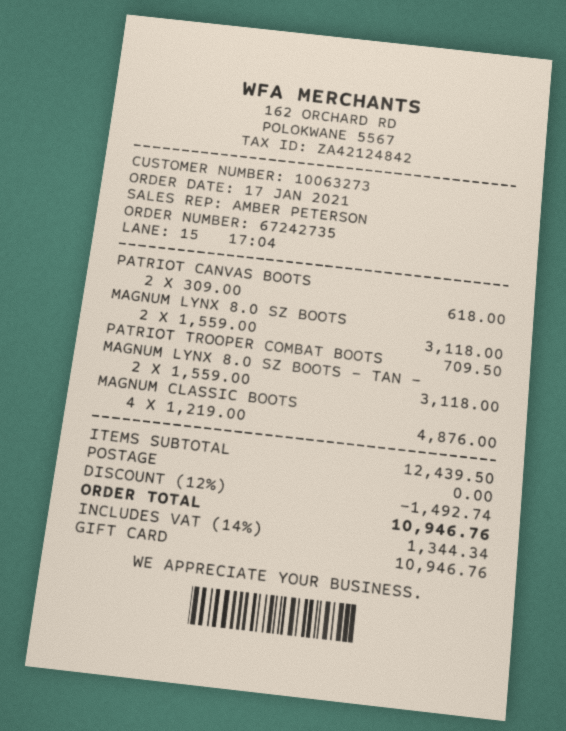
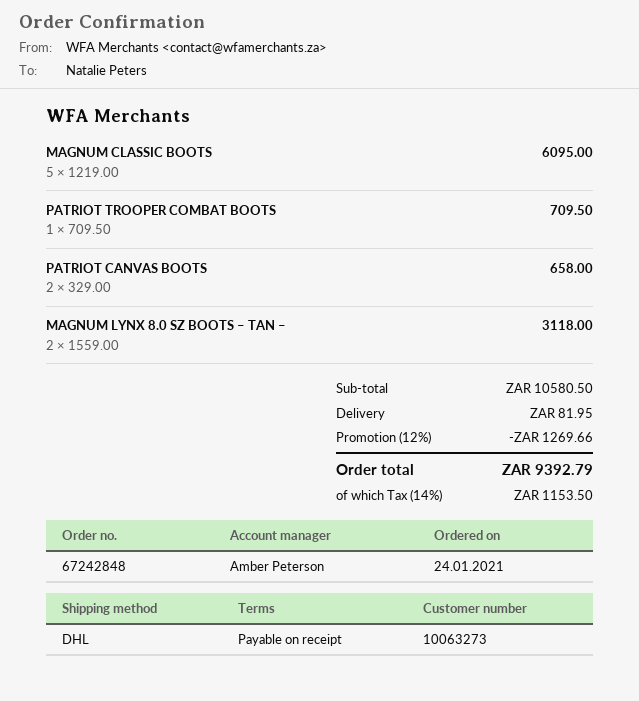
order number: 67242735 -> 67242848
order date: 2021-01-17 -> 2021-01-24
PATRIOT CANVAS BOOTS: 2 x 309.00 = 618.00 -> 2 x 329.00 = 658.00
MAGNUM LYNX 8.0 SZ BOOTS: 2 x 1559.00 = 3118.00 -> none
MAGNUM CLASSIC BOOTS: 4 x 1219.00 = 4876.00 -> 5 x 1219.00 = 6095.00
subtotal: 12439.50 -> 10580.50
discount: 12% = 1492.74 -> 12% = 1269.66
shipping: 0.00 -> 81.95
tax: 14% = 1344.34 -> 14% = 1153.50
total: 10946.76 -> 9392.79

